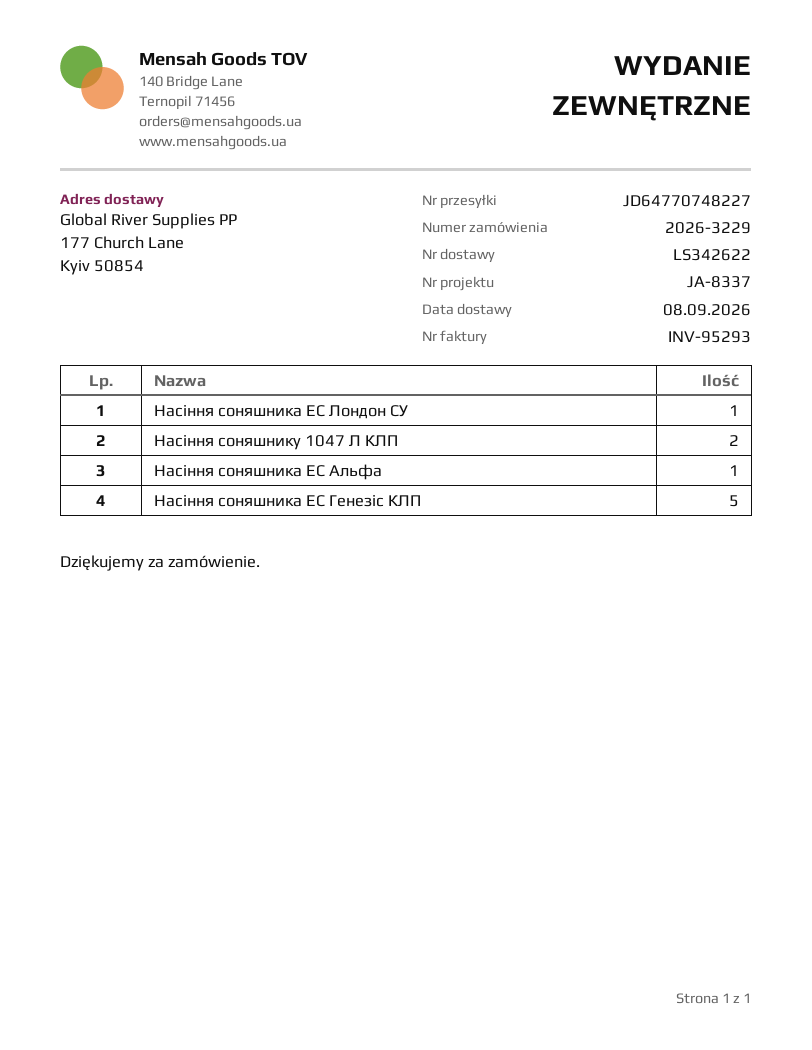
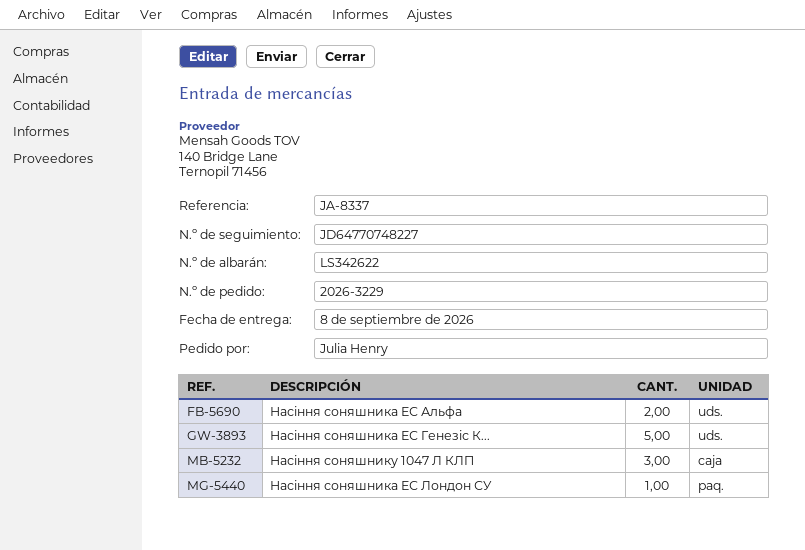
Насіння соняшнику 1047 Л КЛП: 2 -> 3
Насіння соняшника ЕС Альфа: 1 -> 2

